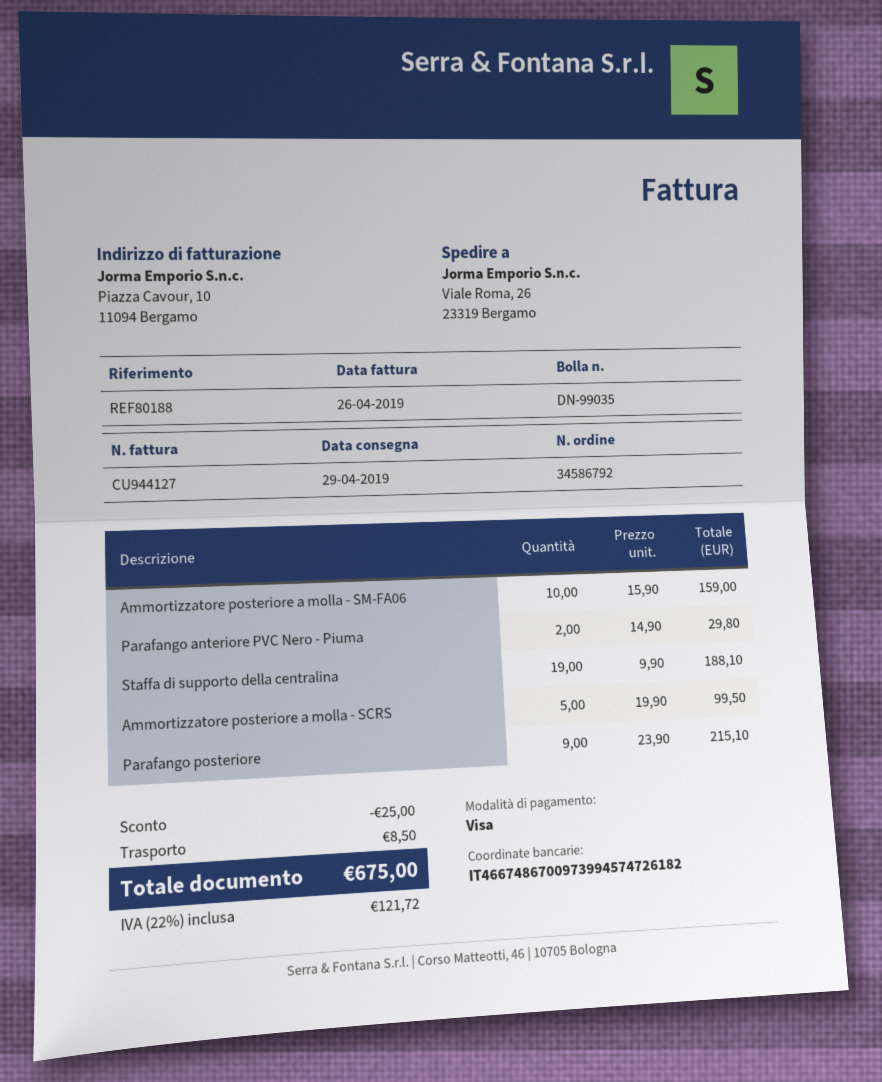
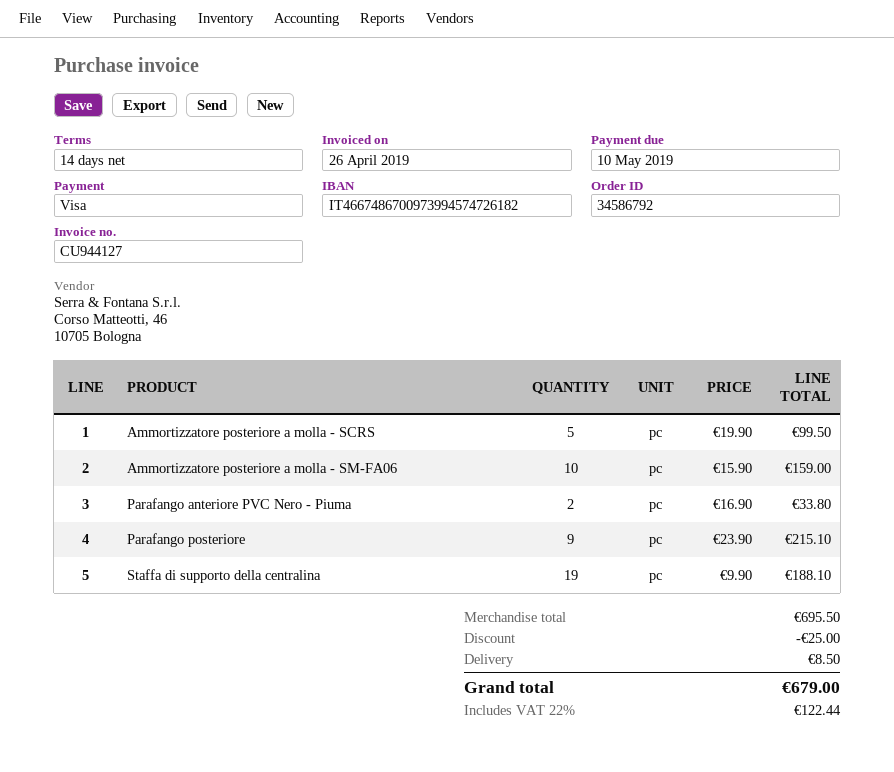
Parafango anteriore PVC Nero - Piuma: 2 x 14.90 = 29.80 -> 2 x 16.90 = 33.80
tax: 22% = 121.72 -> 22% = 122.44
total: 675.00 -> 679.00

